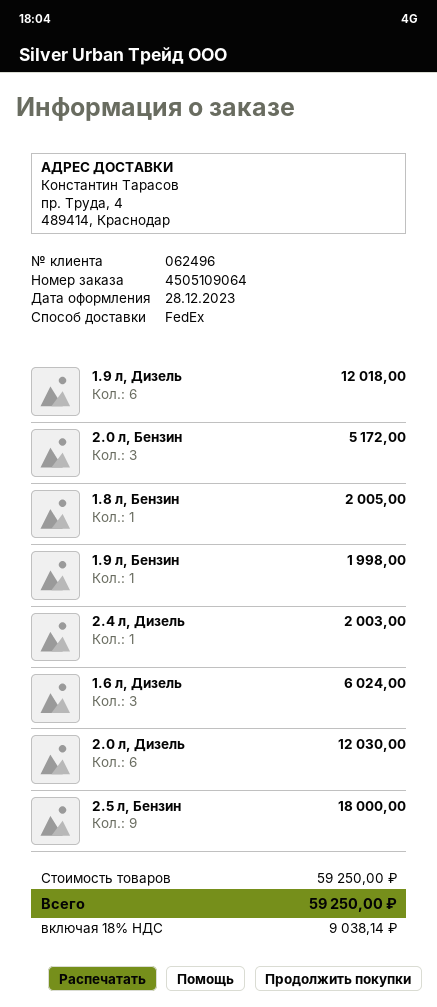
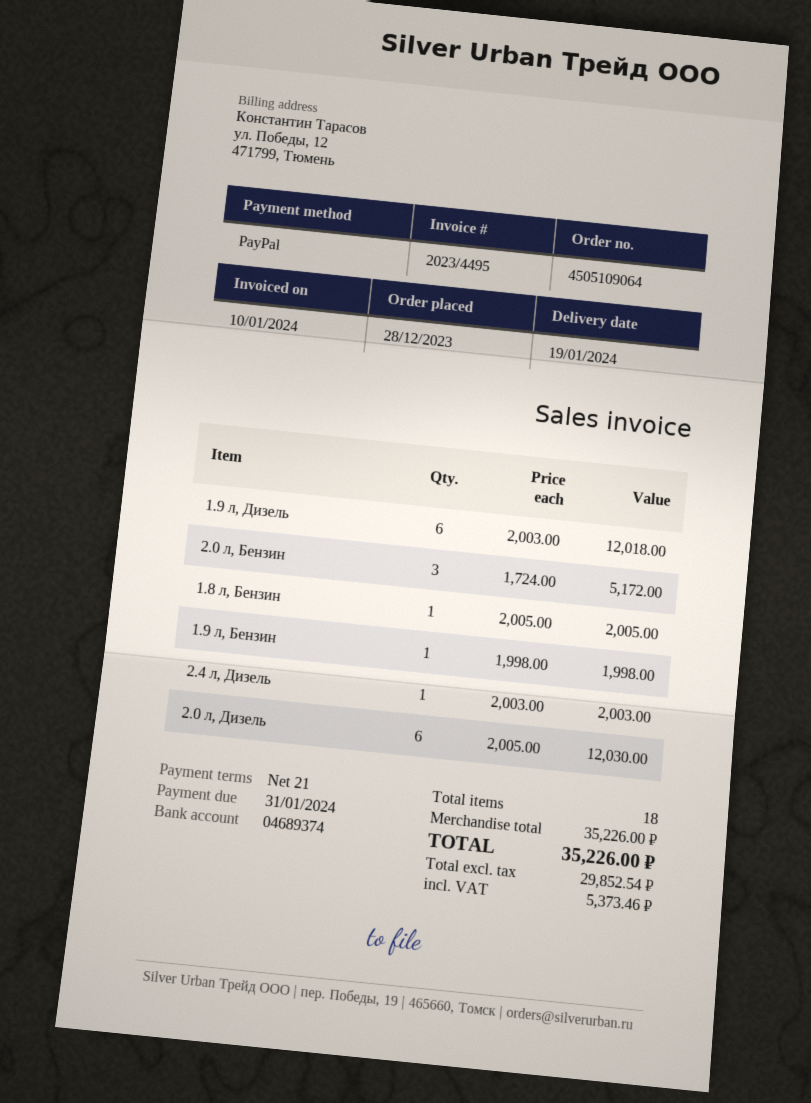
1.6 л, Дизель: 3 for 6024.00 -> none
2.5 л, Бензин: 9 for 18000.00 -> none
subtotal: 59250.00 -> 35226.00
tax: 9038.14 -> 5373.46
total: 59250.00 -> 35226.00

